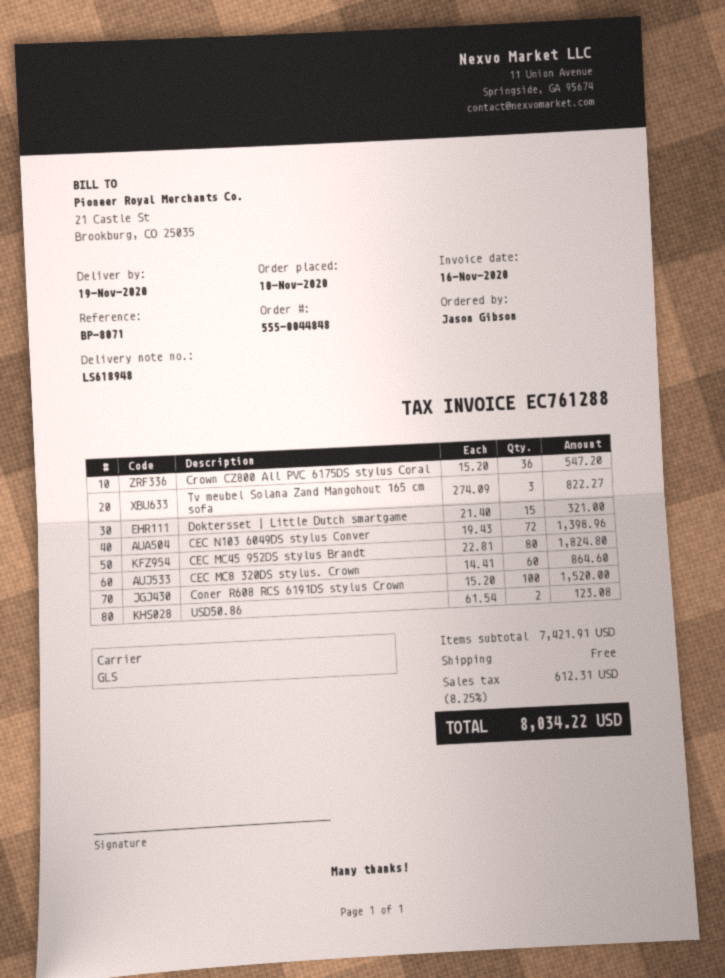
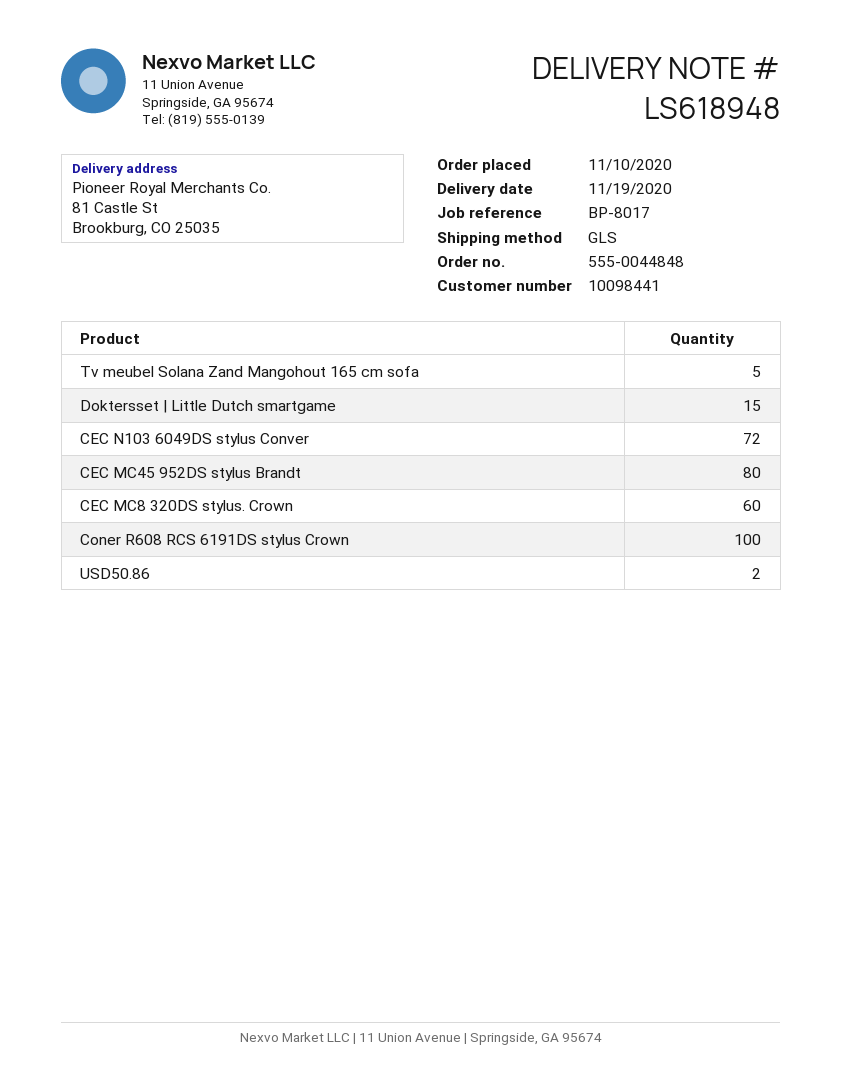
reference: BP-8071 -> BP-8017
Crown CZ800 All PVC 6175DS stylus Coral: 36 -> none
Tv meubel Solana Zand Mangohout 165 cm sofa: 3 -> 5

